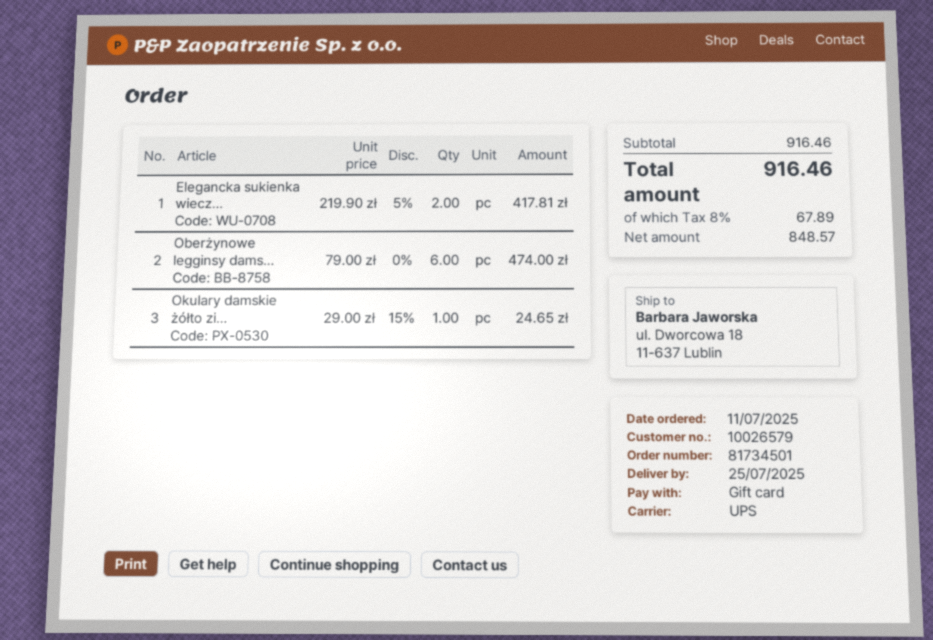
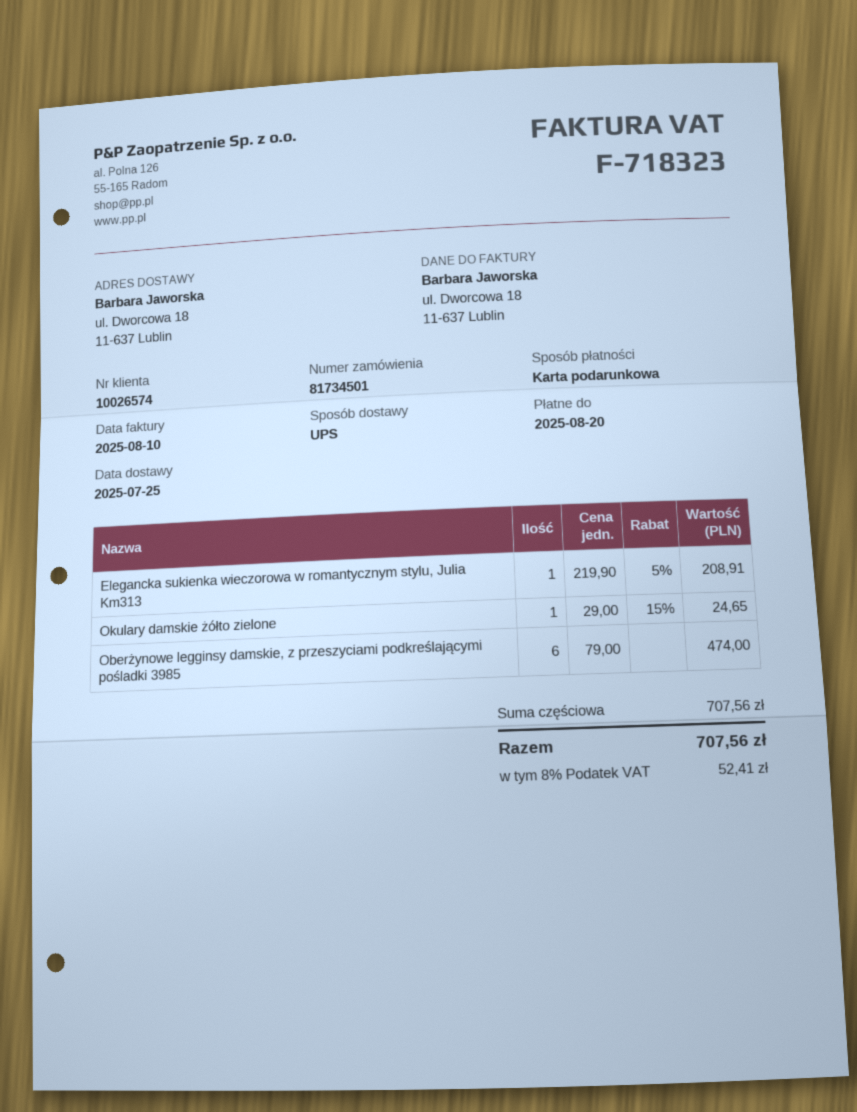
customer number: 10026579 -> 10026574
Elegancka sukienka wiecz...: 2 x 219.90 - 5% = 417.81 -> 1 x 219.90 - 5% = 208.91
subtotal: 916.46 -> 707.56
tax: 8% = 67.89 -> 8% = 52.41
total: 916.46 -> 707.56

